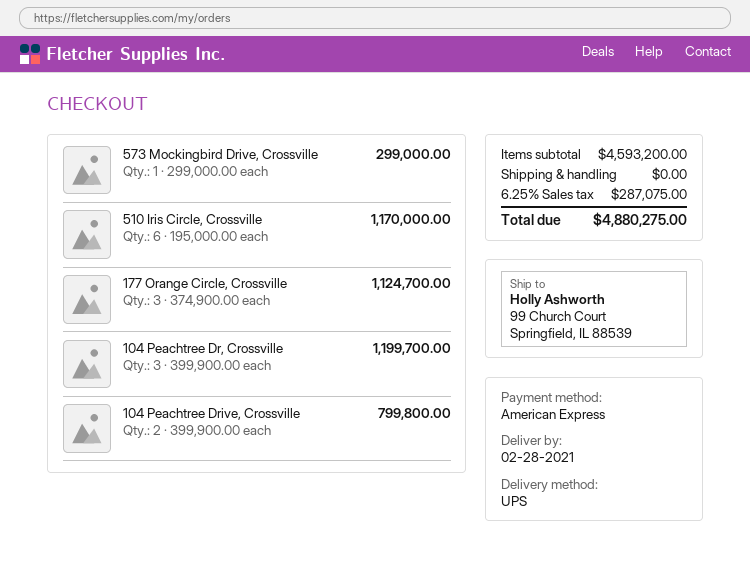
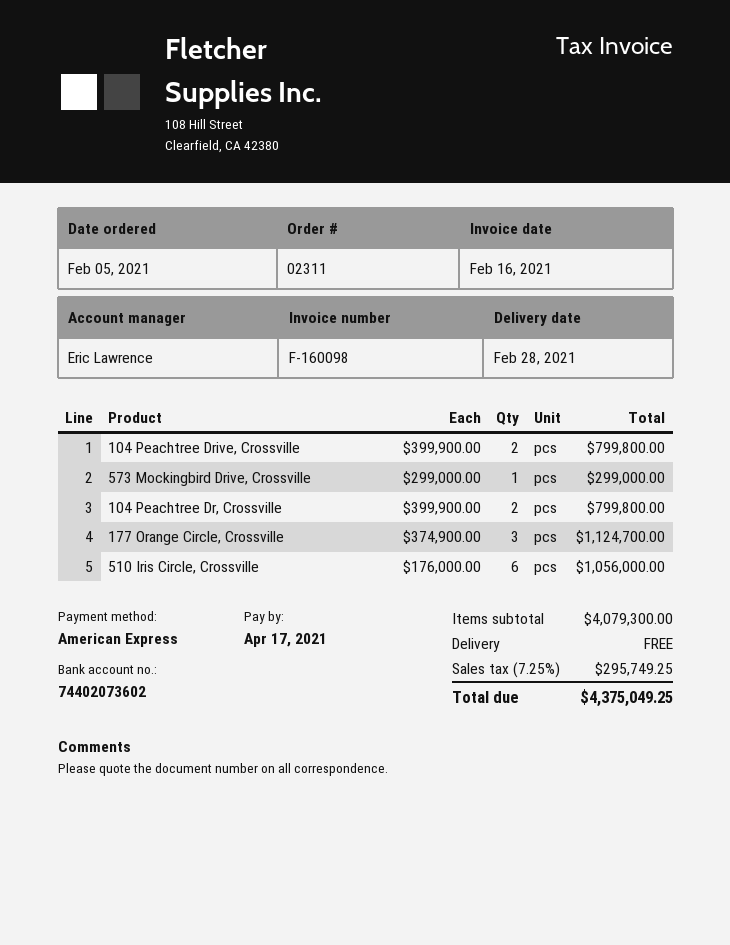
510 Iris Circle, Crossville: 6 x 195000.00 = 1170000.00 -> 6 x 176000.00 = 1056000.00
104 Peachtree Dr, Crossville: 3 x 399900.00 = 1199700.00 -> 2 x 399900.00 = 799800.00
subtotal: 4593200.00 -> 4079300.00
tax: 6.25% = 287075.00 -> 7.25% = 295749.25
total: 4880275.00 -> 4375049.25

